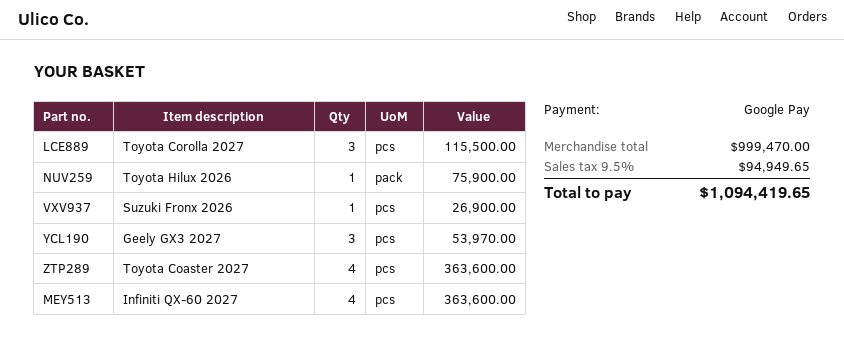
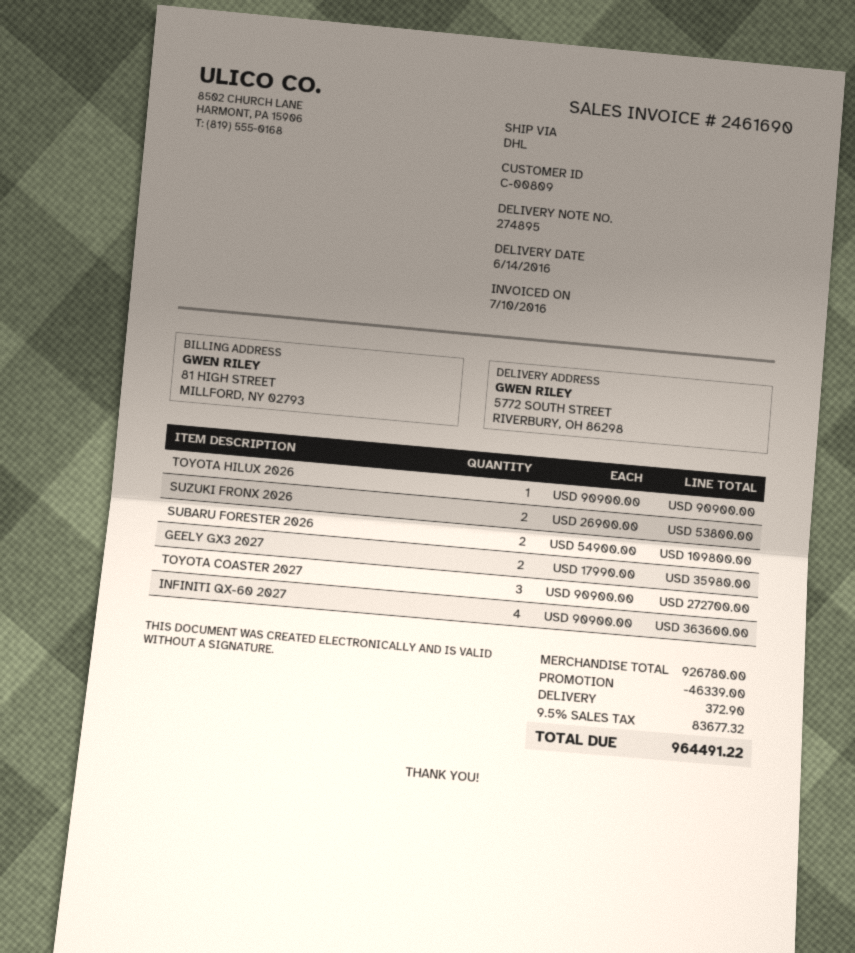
Toyota Corolla 2027: 3 for 115500.00 -> none
Toyota Hilux 2026: 1 for 75900.00 -> 1 for 90900.00
Suzuki Fronx 2026: 1 for 26900.00 -> 2 for 53800.00
Geely GX3 2027: 3 for 53970.00 -> 2 for 35980.00
Toyota Coaster 2027: 4 for 363600.00 -> 3 for 272700.00
SUBARU FORESTER 2026: none -> 2 for 109800.00
subtotal: 999470.00 -> 926780.00
discount: none -> 46339.00
shipping: none -> 372.90
tax: 9.5% = 94949.65 -> 9.5% = 83677.32
total: 1094419.65 -> 964491.22

